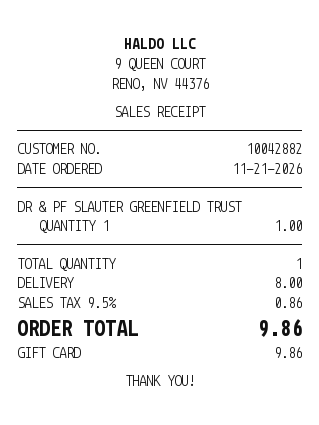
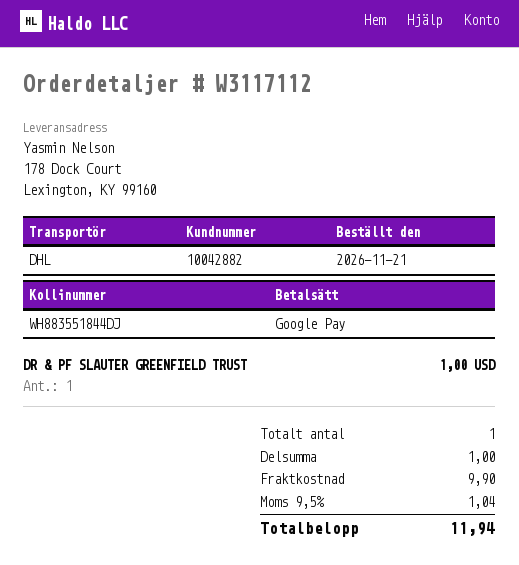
payment method: gift card -> Google Pay
shipping: 8.00 -> 9.90
tax: 9.5% = 0.86 -> 9.5% = 1.04
total: 9.86 -> 11.94

